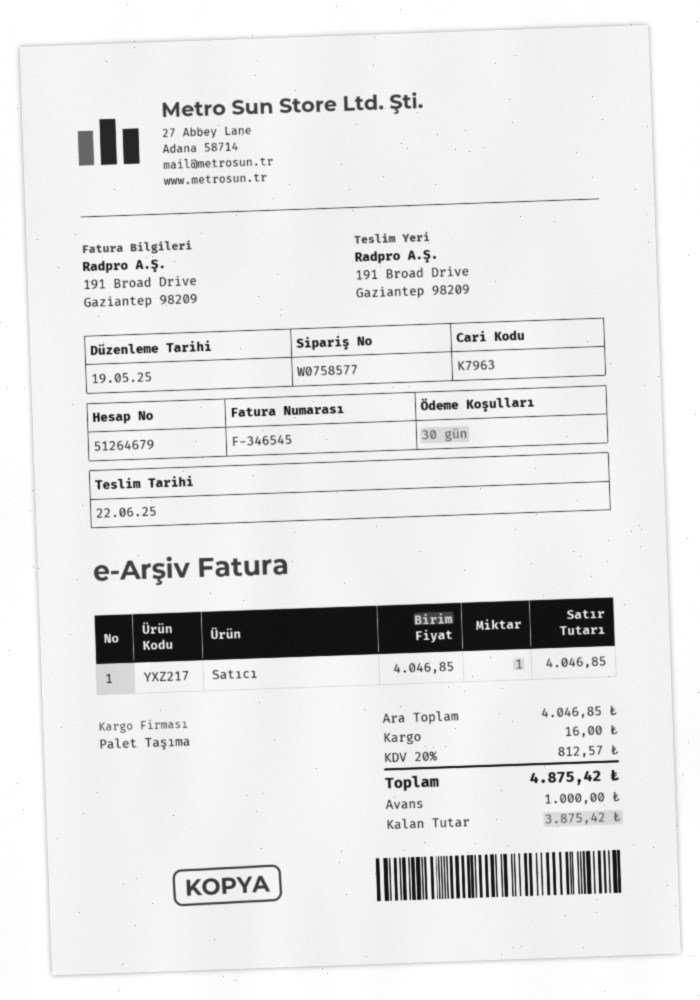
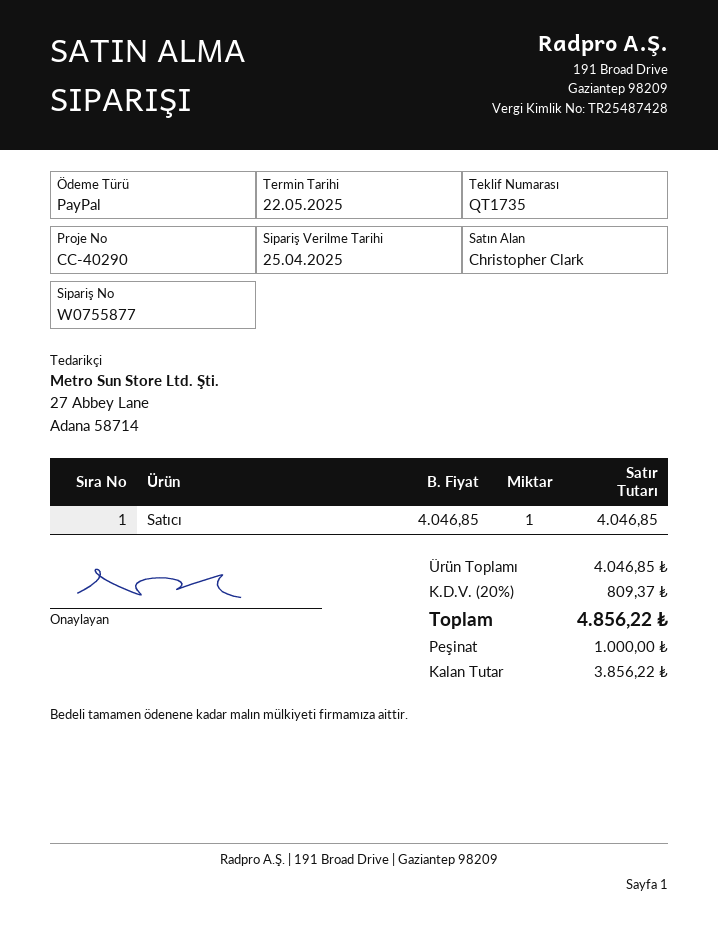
order number: W0758577 -> W0755877
delivery date: 2025-06-22 -> 2025-05-22
shipping: 16.00 -> none
tax: 20% = 812.57 -> 20% = 809.37
total: 4875.42 -> 4856.22
balance: 3875.42 -> 3856.22

